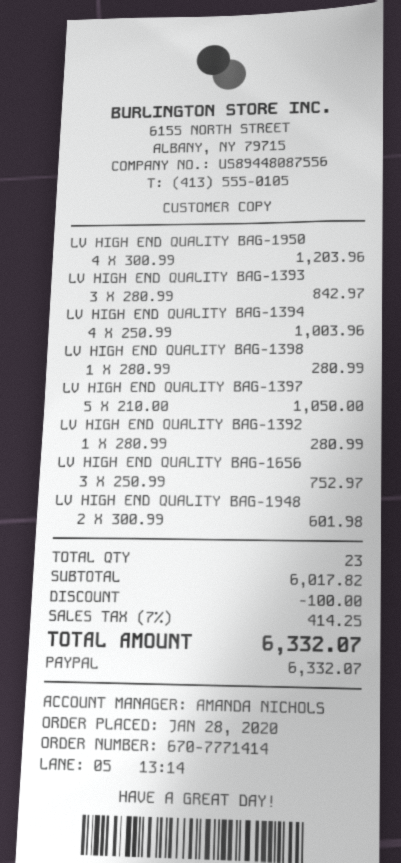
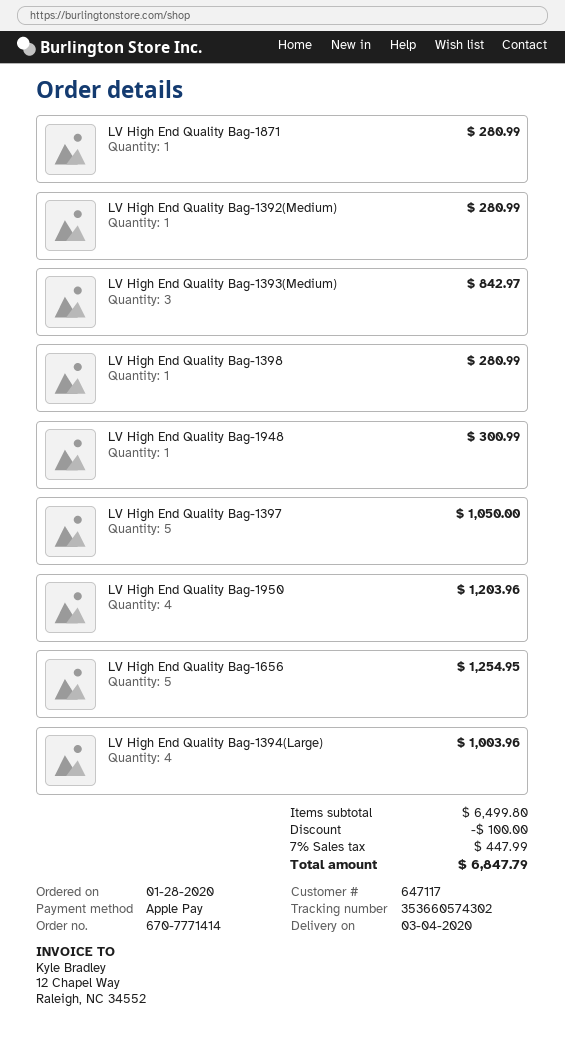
payment method: PayPal -> Apple Pay
LV HIGH END QUALITY BAG-1656: 3 for 752.97 -> 5 for 1254.95
LV HIGH END QUALITY BAG-1948: 2 for 601.98 -> 1 for 300.99
LV High End Quality Bag-1871: none -> 1 for 280.99
subtotal: 6017.82 -> 6499.80
tax: 7% = 414.25 -> 7% = 447.99
total: 6332.07 -> 6847.79

